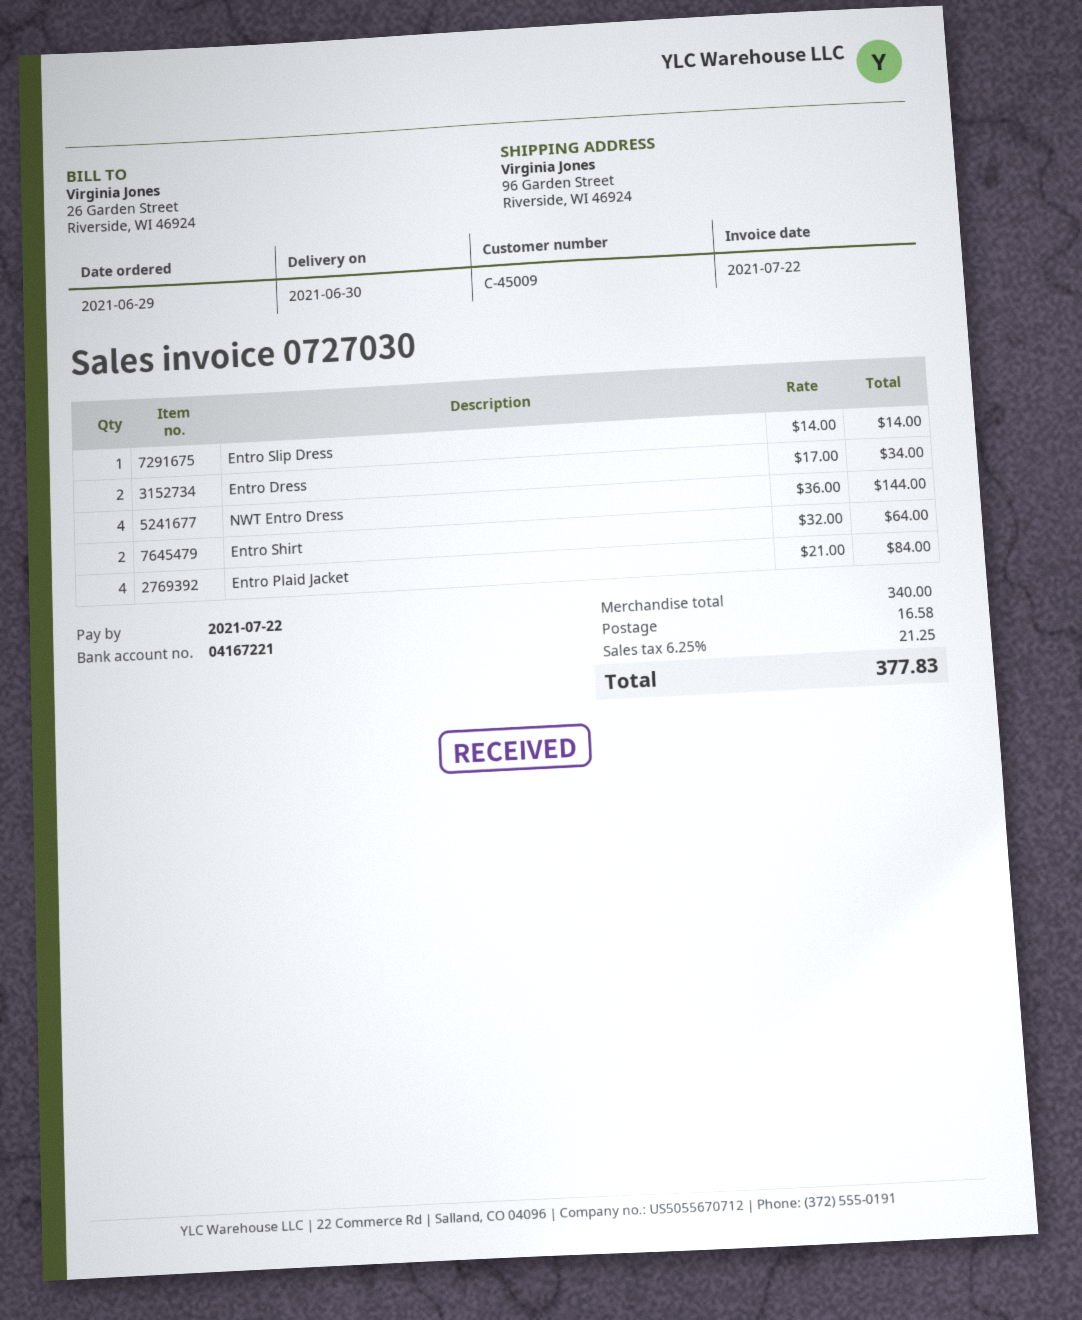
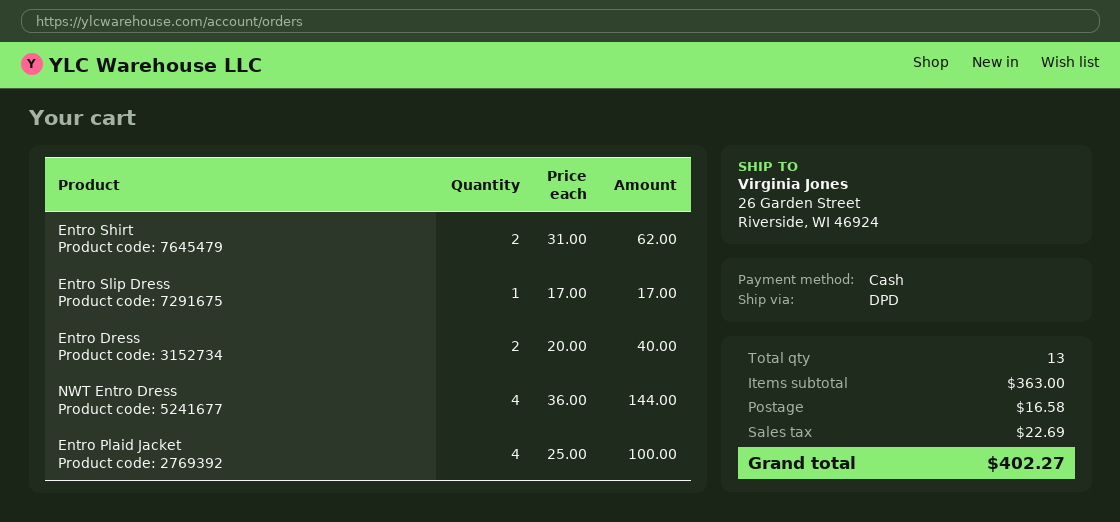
ship to: 96 Garden Street, Riverside, WI 46924 -> 26 Garden Street, Riverside, WI 46924
Entro Slip Dress: 1 x 14.00 = 14.00 -> 1 x 17.00 = 17.00
Entro Dress: 2 x 17.00 = 34.00 -> 2 x 20.00 = 40.00
Entro Shirt: 2 x 32.00 = 64.00 -> 2 x 31.00 = 62.00
Entro Plaid Jacket: 4 x 21.00 = 84.00 -> 4 x 25.00 = 100.00
subtotal: 340.00 -> 363.00
tax: 21.25 -> 22.69
total: 377.83 -> 402.27

